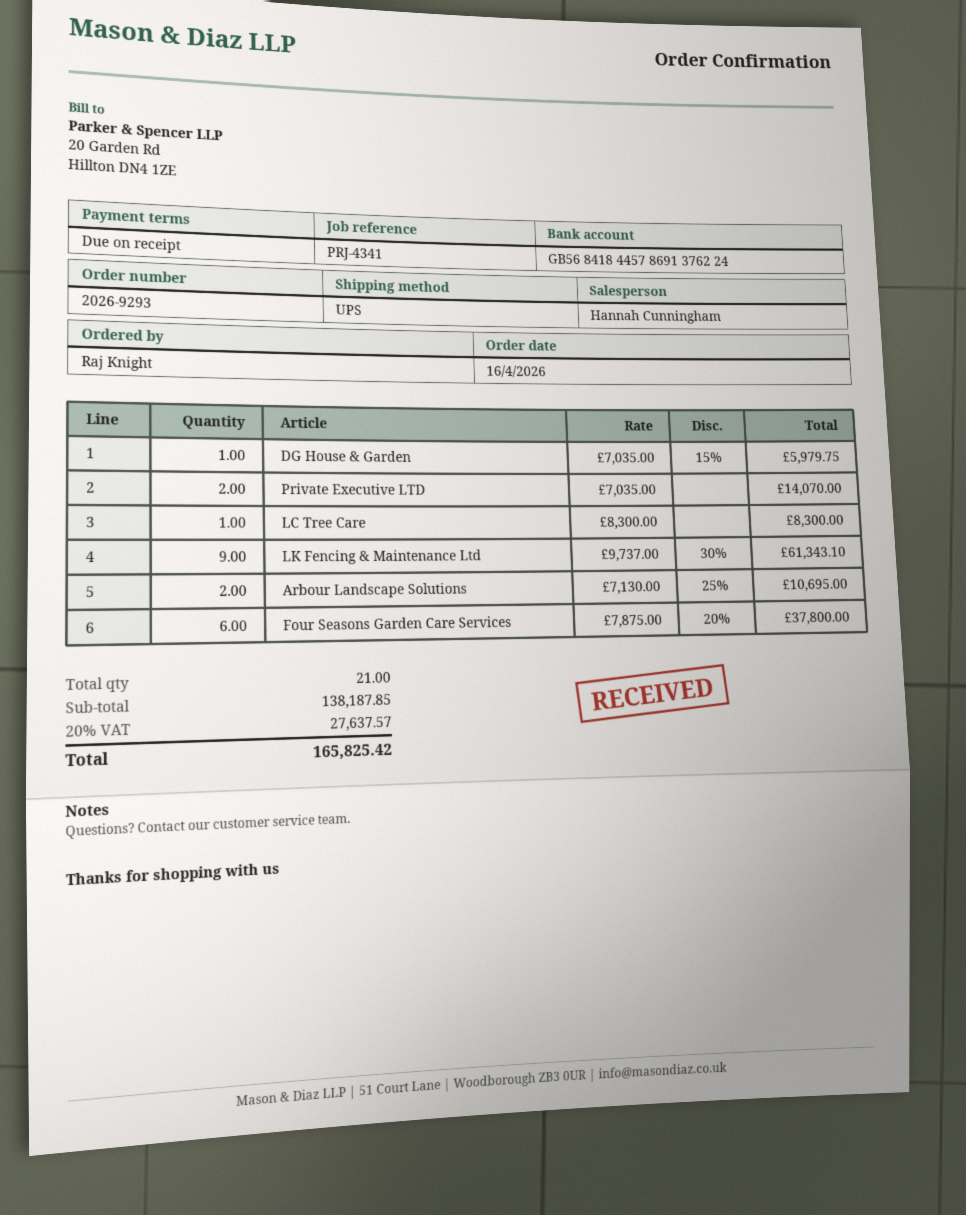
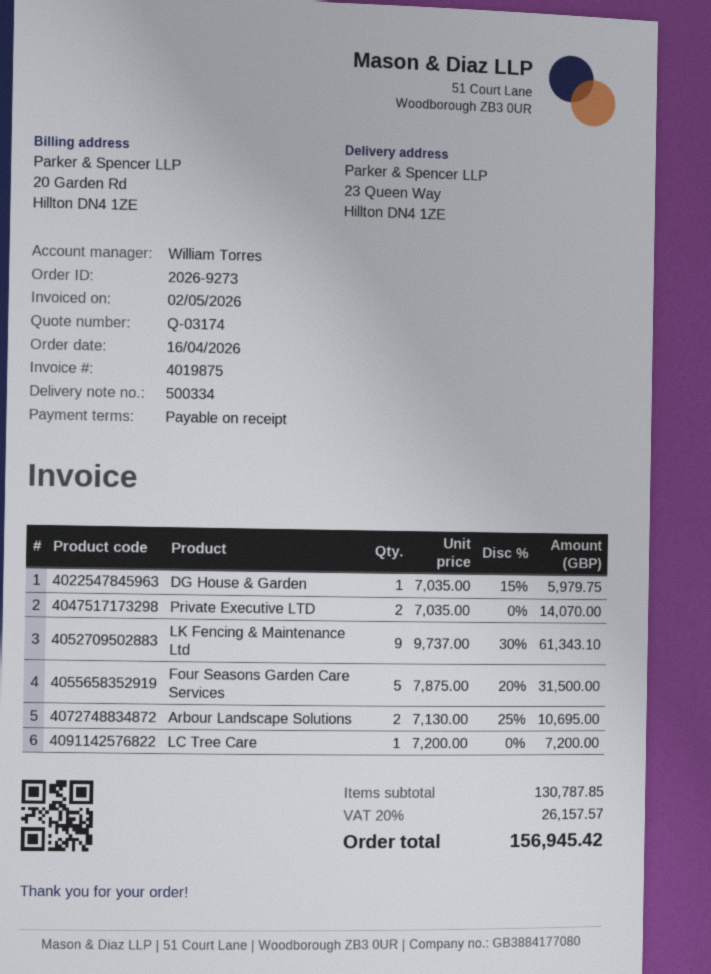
order number: 2026-9293 -> 2026-9273
sales rep: Hannah Cunningham -> William Torres
LC Tree Care: 1 x 8300.00 = 8300.00 -> 1 x 7200.00 = 7200.00
Four Seasons Garden Care Services: 6 x 7875.00 - 20% = 37800.00 -> 5 x 7875.00 - 20% = 31500.00
subtotal: 138187.85 -> 130787.85
tax: 20% = 27637.57 -> 20% = 26157.57
total: 165825.42 -> 156945.42

